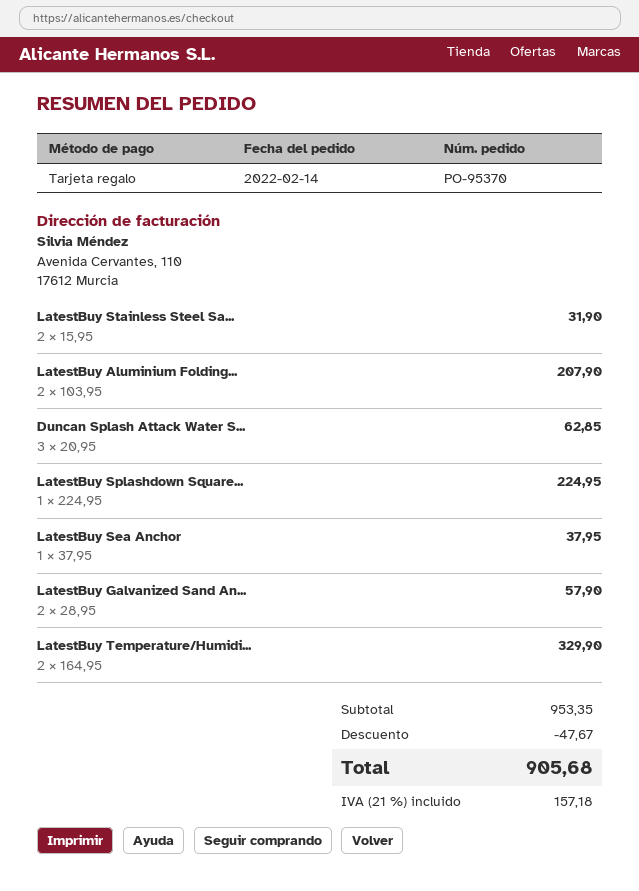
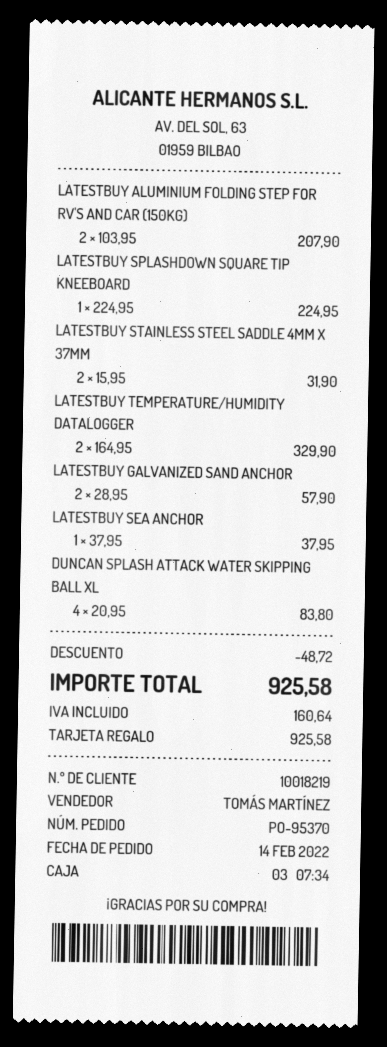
Duncan Splash Attack Water S...: 3 x 20.95 = 62.85 -> 4 x 20.95 = 83.80
discount: 47.67 -> 48.72
tax: 157.18 -> 160.64
total: 905.68 -> 925.58

